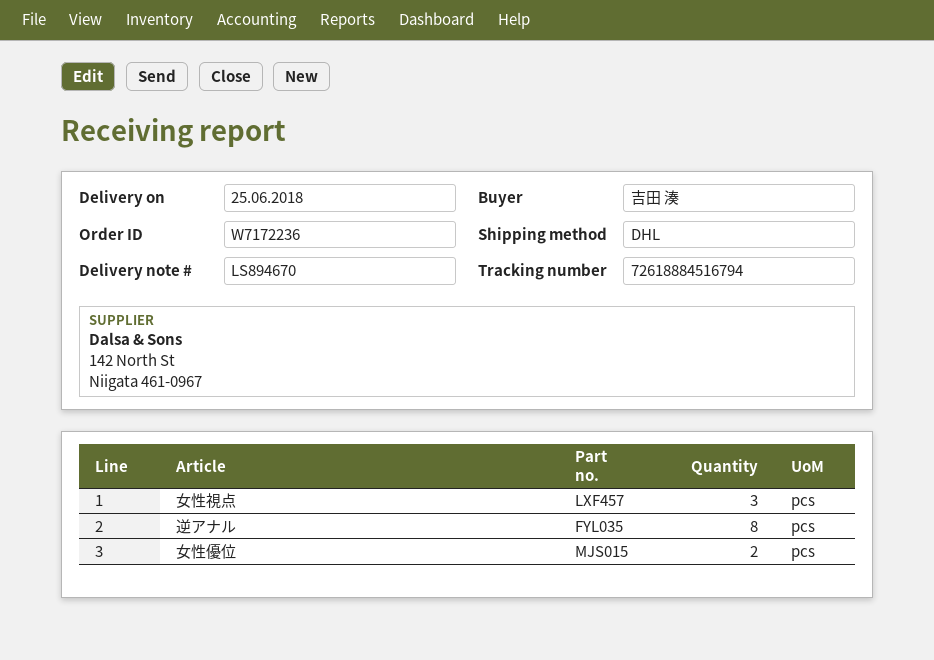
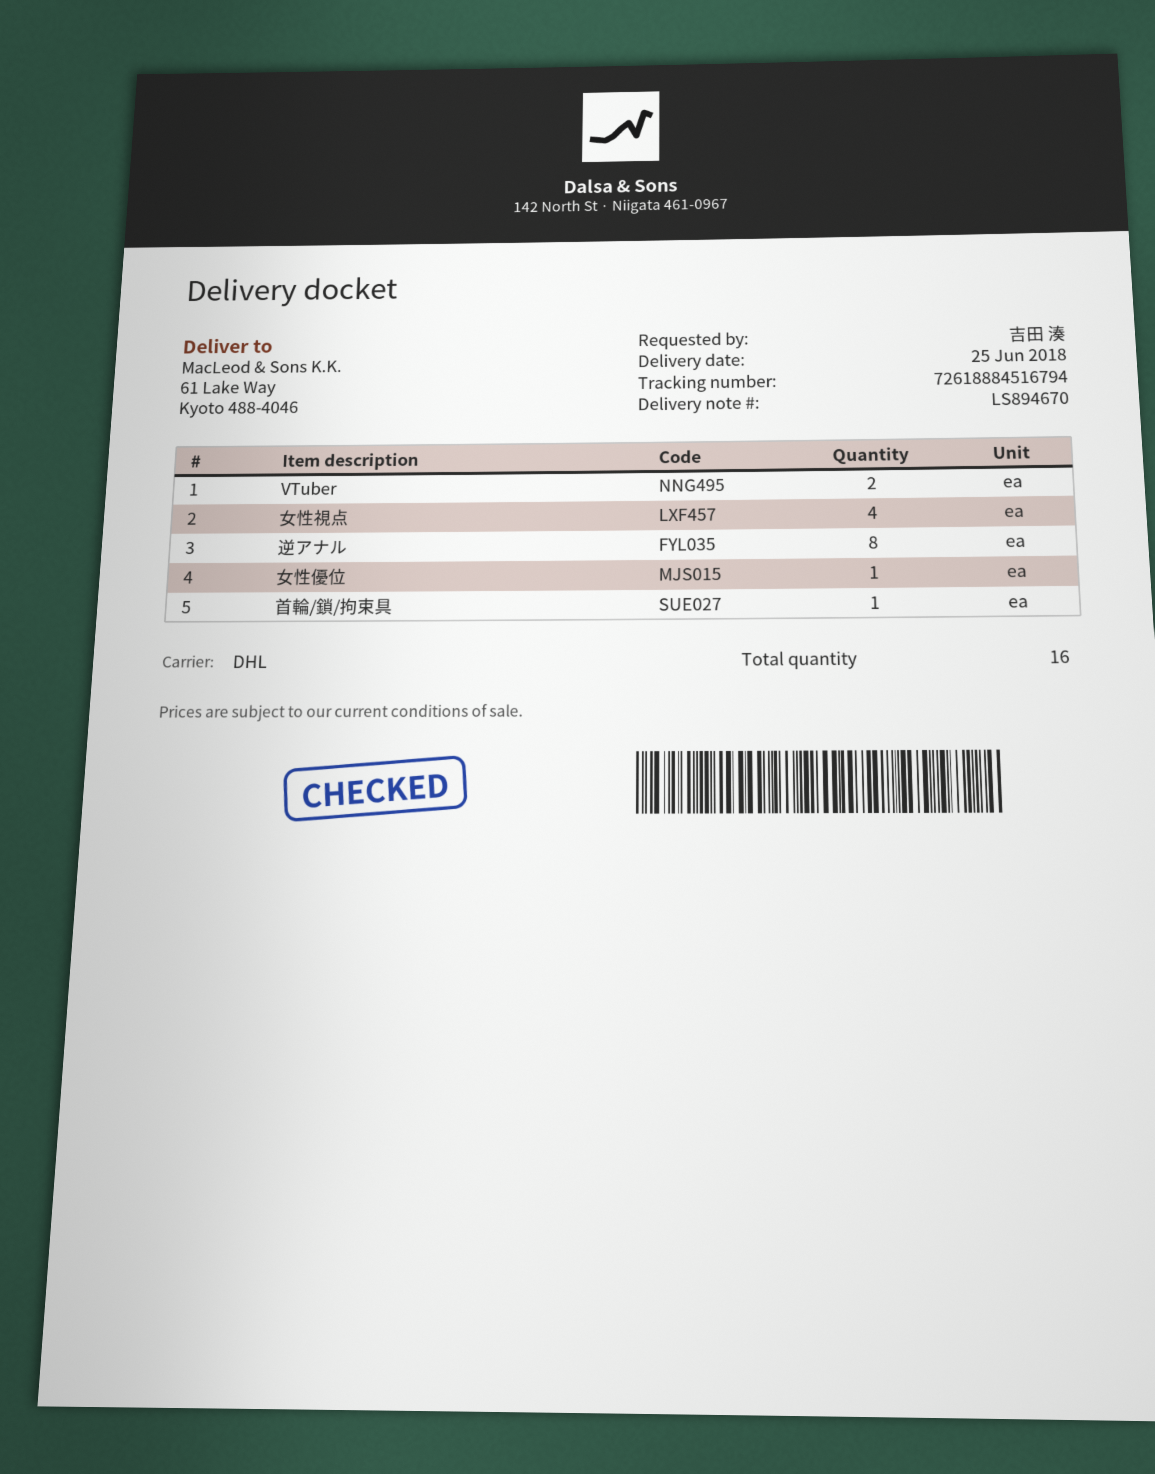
女性視点: 3 -> 4
女性優位: 2 -> 1
VTuber: none -> 2
首輪/鎖/拘束具: none -> 1

